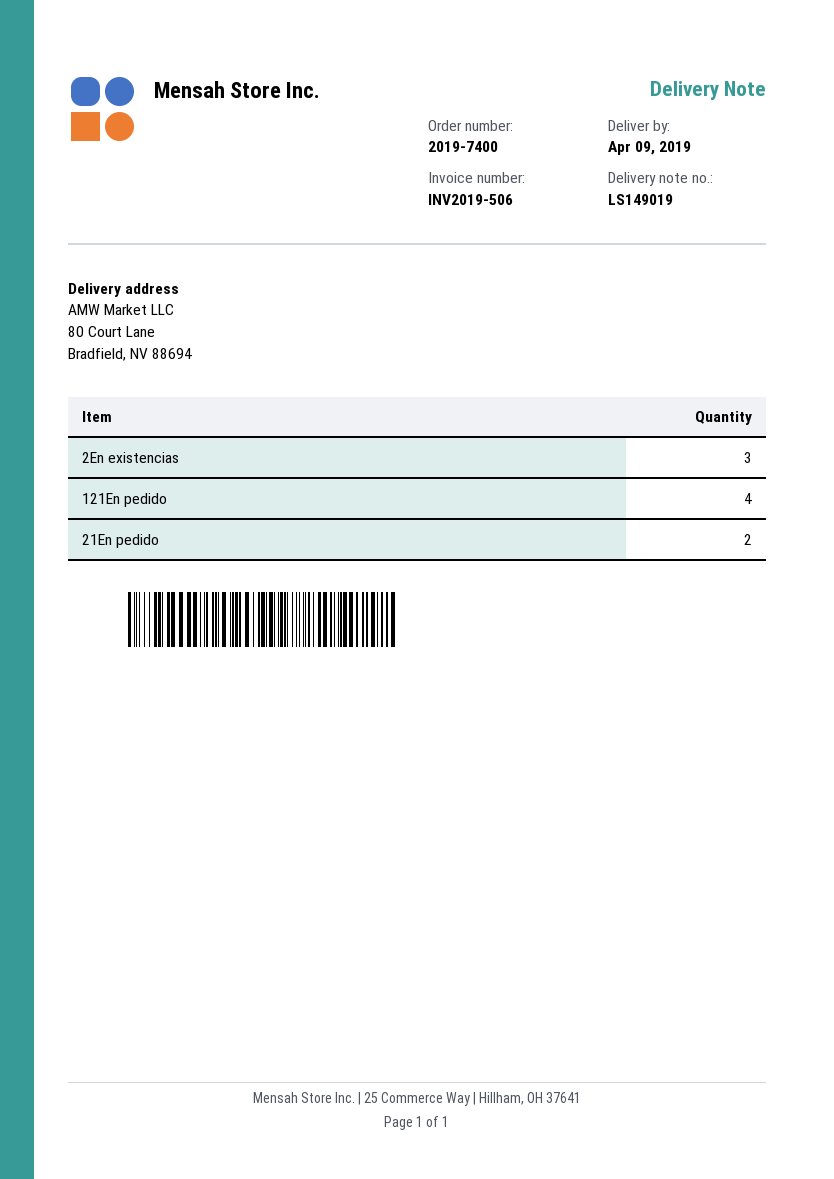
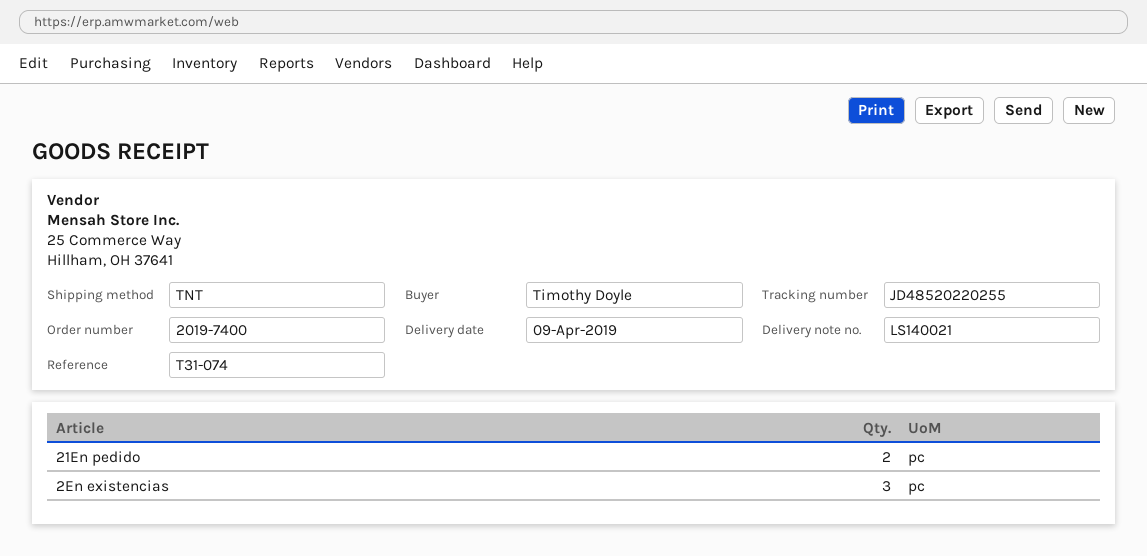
delivery note number: LS149019 -> LS140021
121En pedido: 4 -> none

